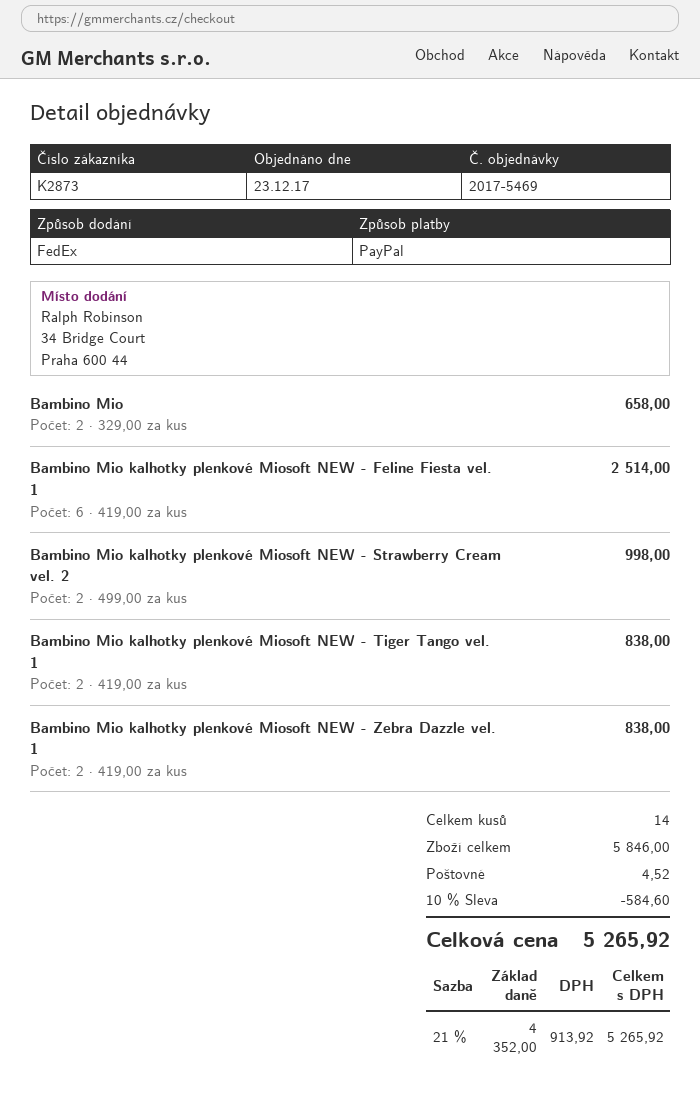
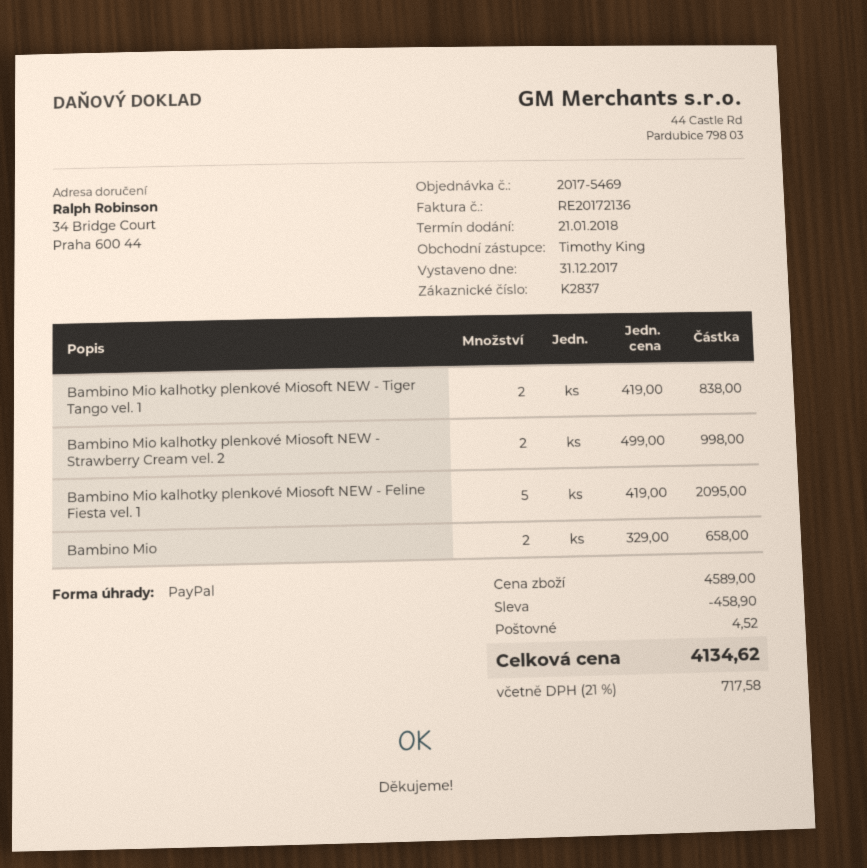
customer number: K2873 -> K2837
Bambino Mio kalhotky plenkové Miosoft NEW - Feline Fiesta vel. 1: 6 x 419.00 = 2514.00 -> 5 x 419.00 = 2095.00
Bambino Mio kalhotky plenkové Miosoft NEW - Zebra Dazzle vel. 1: 2 x 419.00 = 838.00 -> none
subtotal: 5846.00 -> 4589.00
discount: 584.60 -> 458.90
tax: 21% = 913.92 -> 21% = 717.58
total: 5265.92 -> 4134.62

